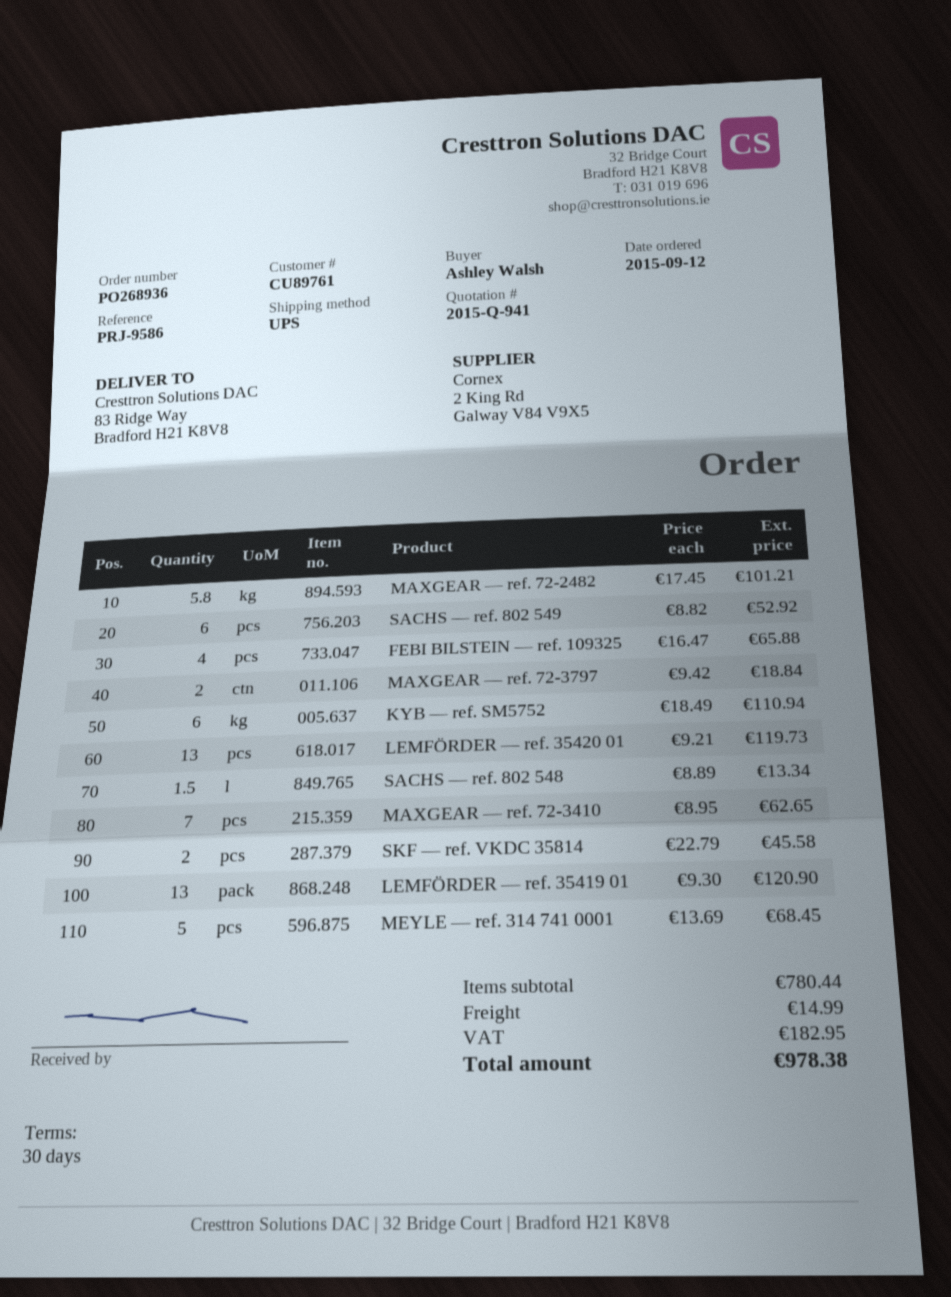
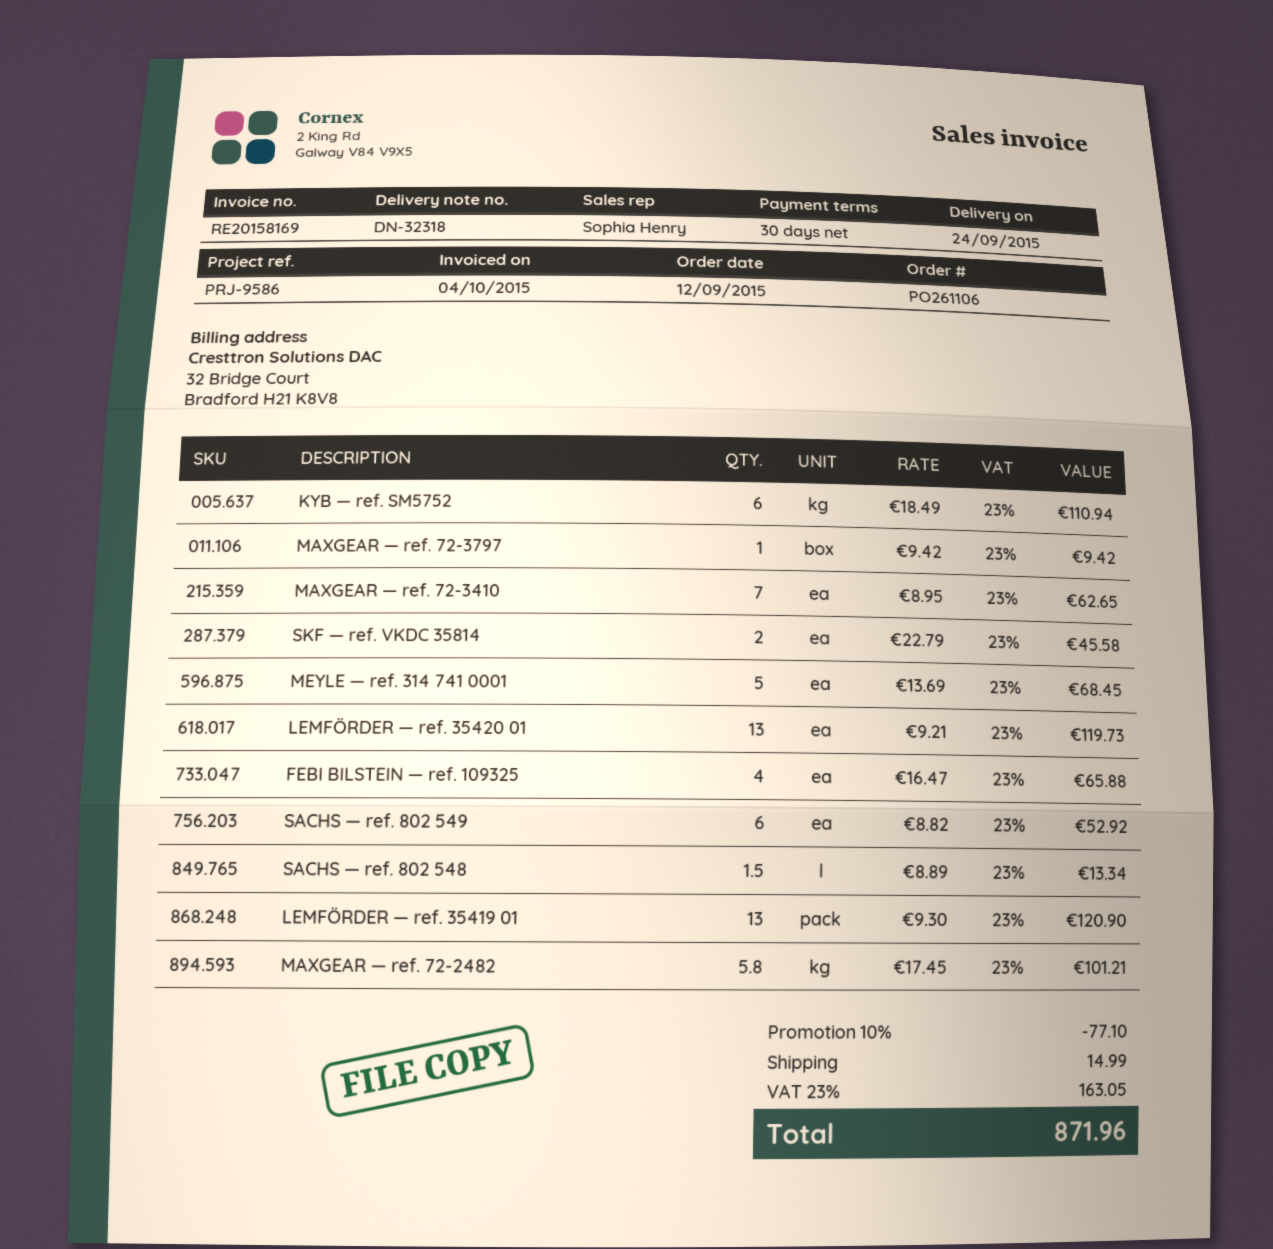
order number: PO268936 -> PO261106
MAXGEAR — ref. 72-3797: 2 x 9.42 = 18.84 -> 1 x 9.42 = 9.42
discount: none -> 10% = 77.10
tax: 182.95 -> 163.05
total: 978.38 -> 871.96

